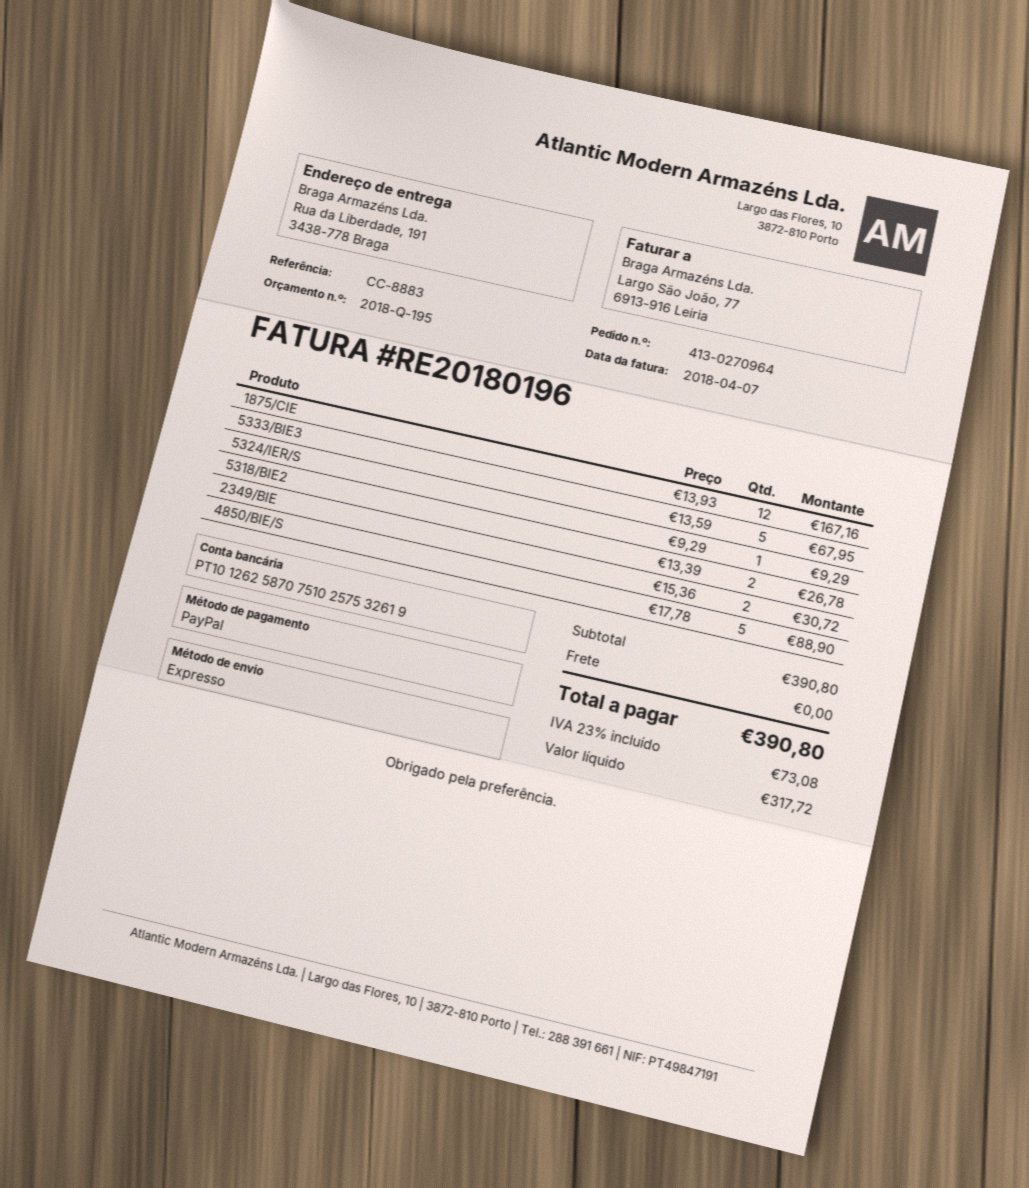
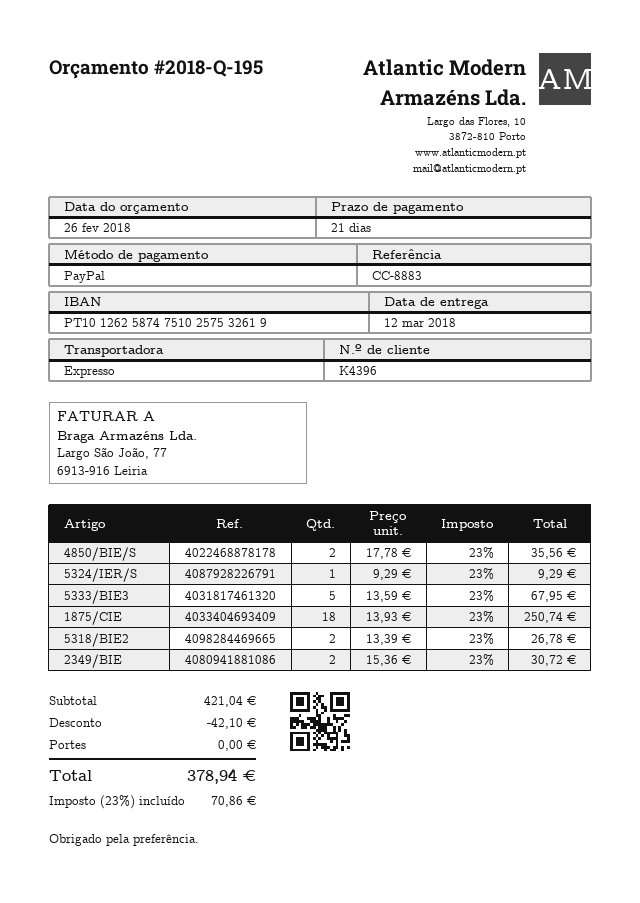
bank account: PT10126258707510257532619 -> PT10126258747510257532619
1875/CIE: 12 x 13.93 = 167.16 -> 18 x 13.93 = 250.74
4850/BIE/S: 5 x 17.78 = 88.90 -> 2 x 17.78 = 35.56
subtotal: 390.80 -> 421.04
discount: none -> 42.10
tax: 23% = 73.08 -> 23% = 70.86
total: 390.80 -> 378.94

